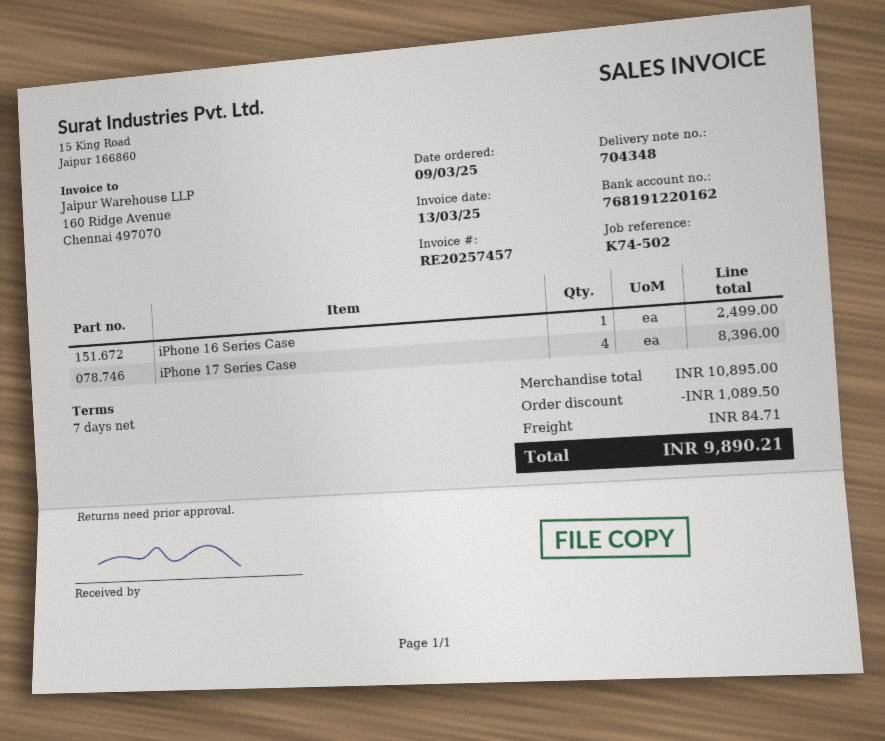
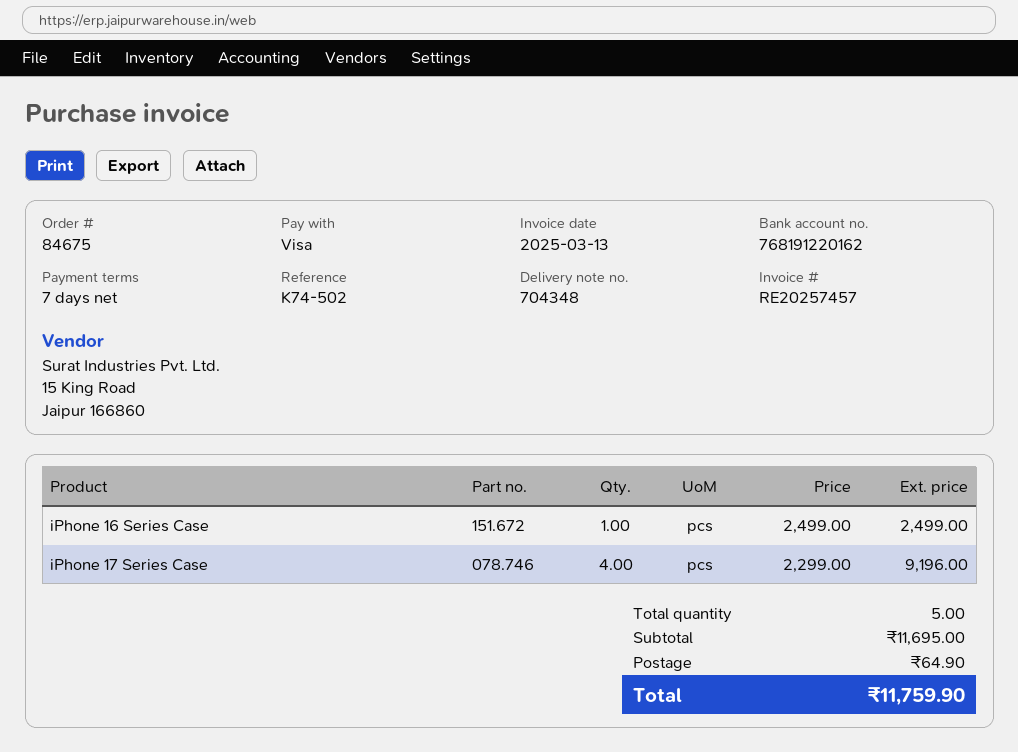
iPhone 17 Series Case: 4 for 8396.00 -> 4 for 9196.00
subtotal: 10895.00 -> 11695.00
discount: 1089.50 -> none
shipping: 84.71 -> 64.90
total: 9890.21 -> 11759.90

